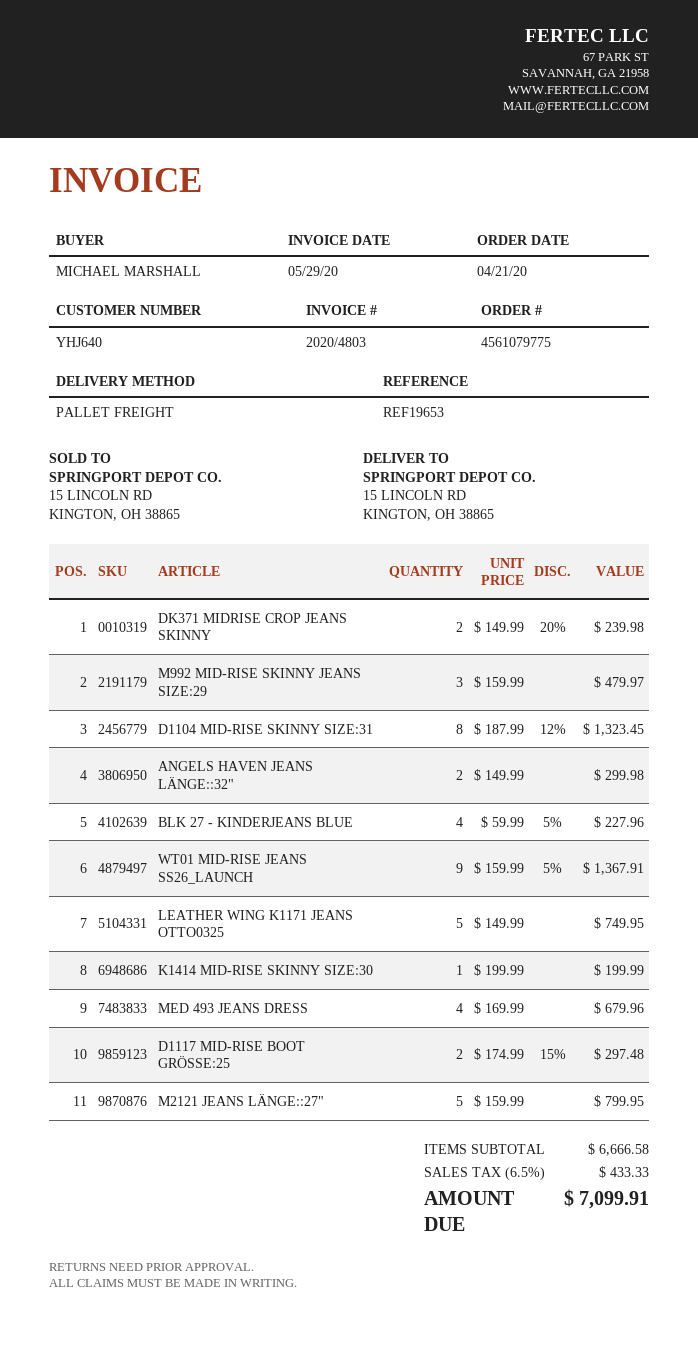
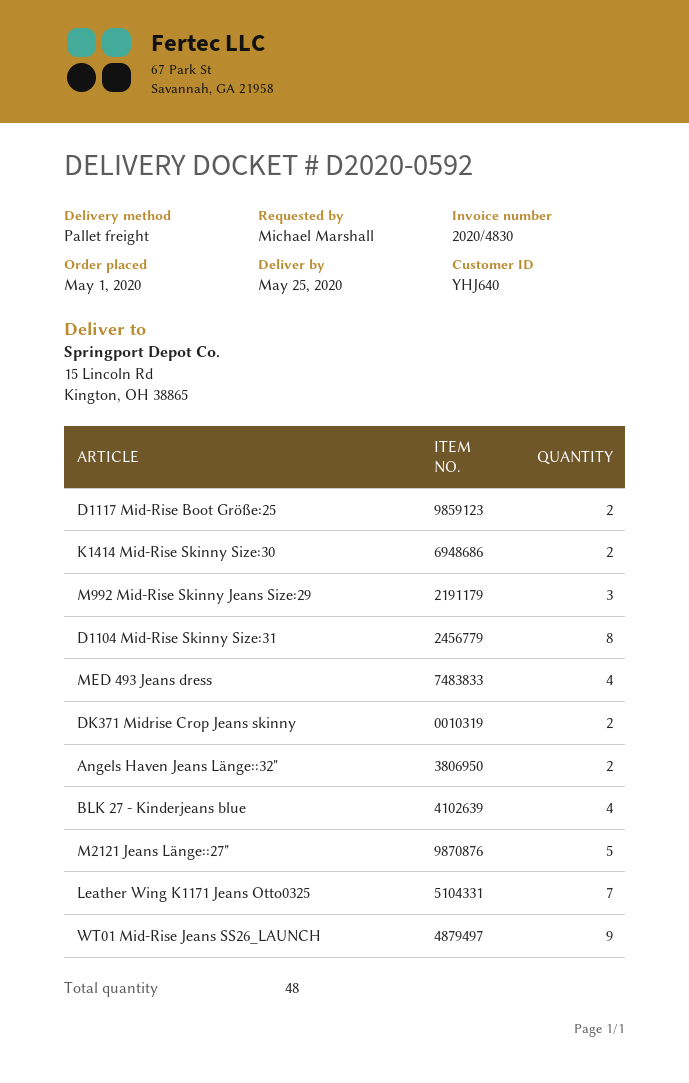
order date: 2020-04-21 -> 2020-05-01
invoice number: 2020/4803 -> 2020/4830
LEATHER WING K1171 JEANS OTTO0325: 5 -> 7
K1414 MID-RISE SKINNY SIZE:30: 1 -> 2

